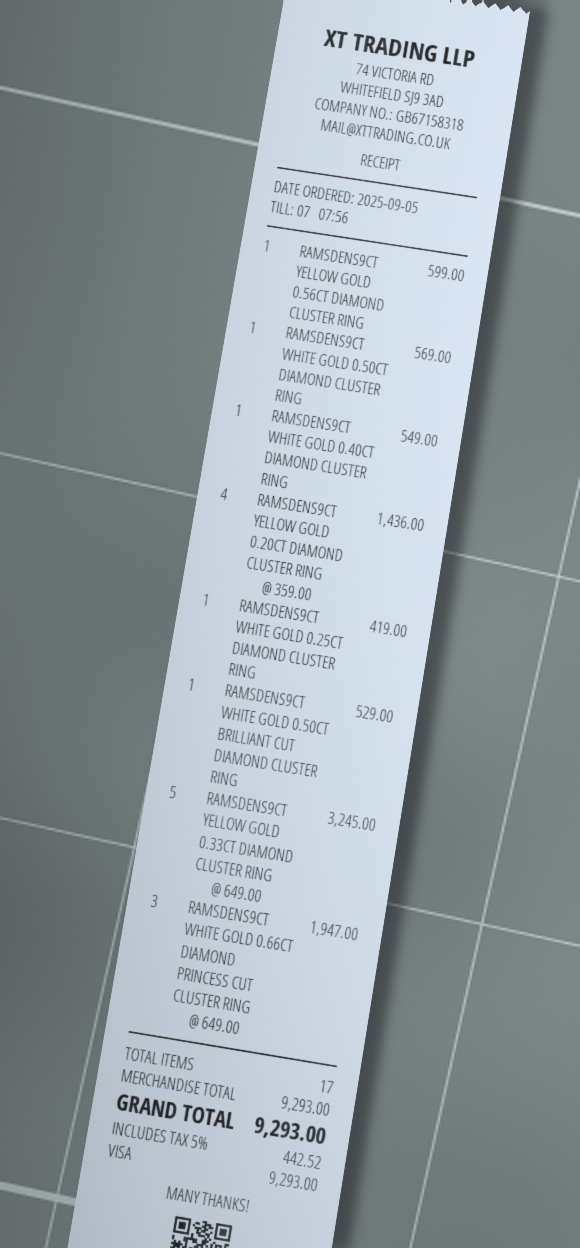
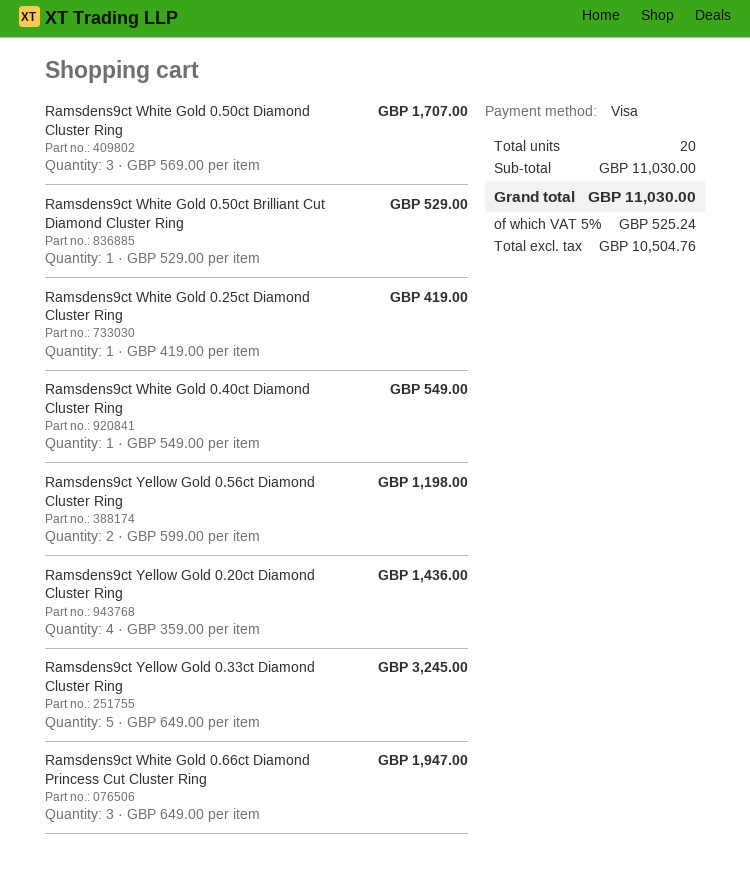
RAMSDENS9CT YELLOW GOLD 0.56CT DIAMOND CLUSTER RING: 1 x 599.00 = 599.00 -> 2 x 599.00 = 1198.00
RAMSDENS9CT WHITE GOLD 0.50CT DIAMOND CLUSTER RING: 1 x 569.00 = 569.00 -> 3 x 569.00 = 1707.00
total quantity: 17 -> 20
subtotal: 9293.00 -> 11030.00
tax: 5% = 442.52 -> 5% = 525.24
total: 9293.00 -> 11030.00

